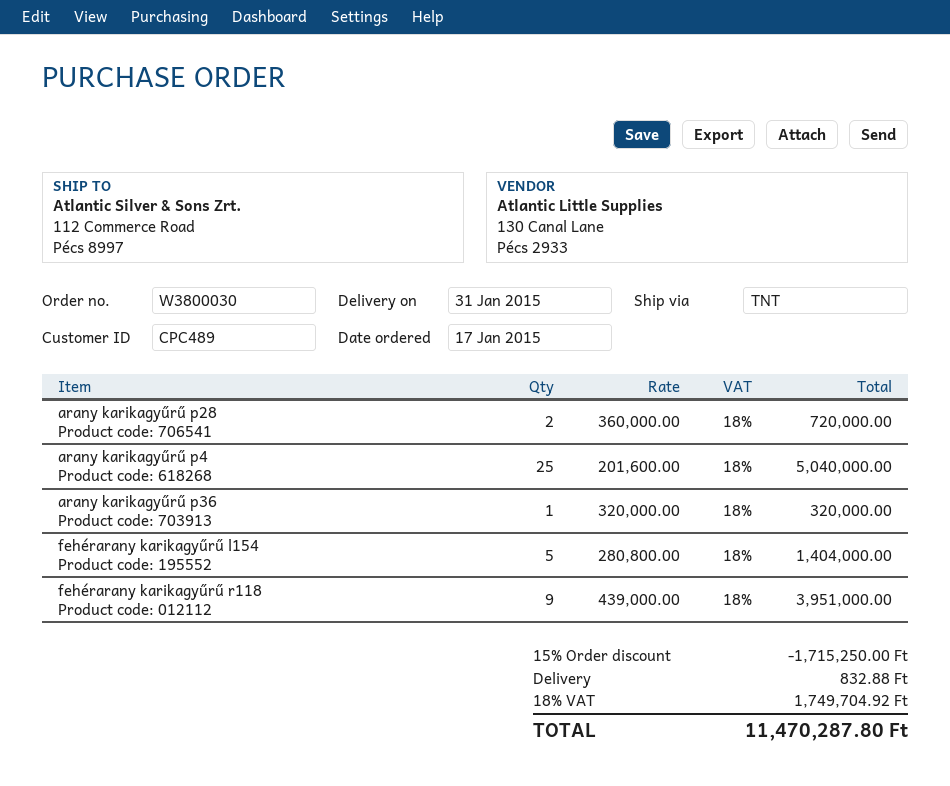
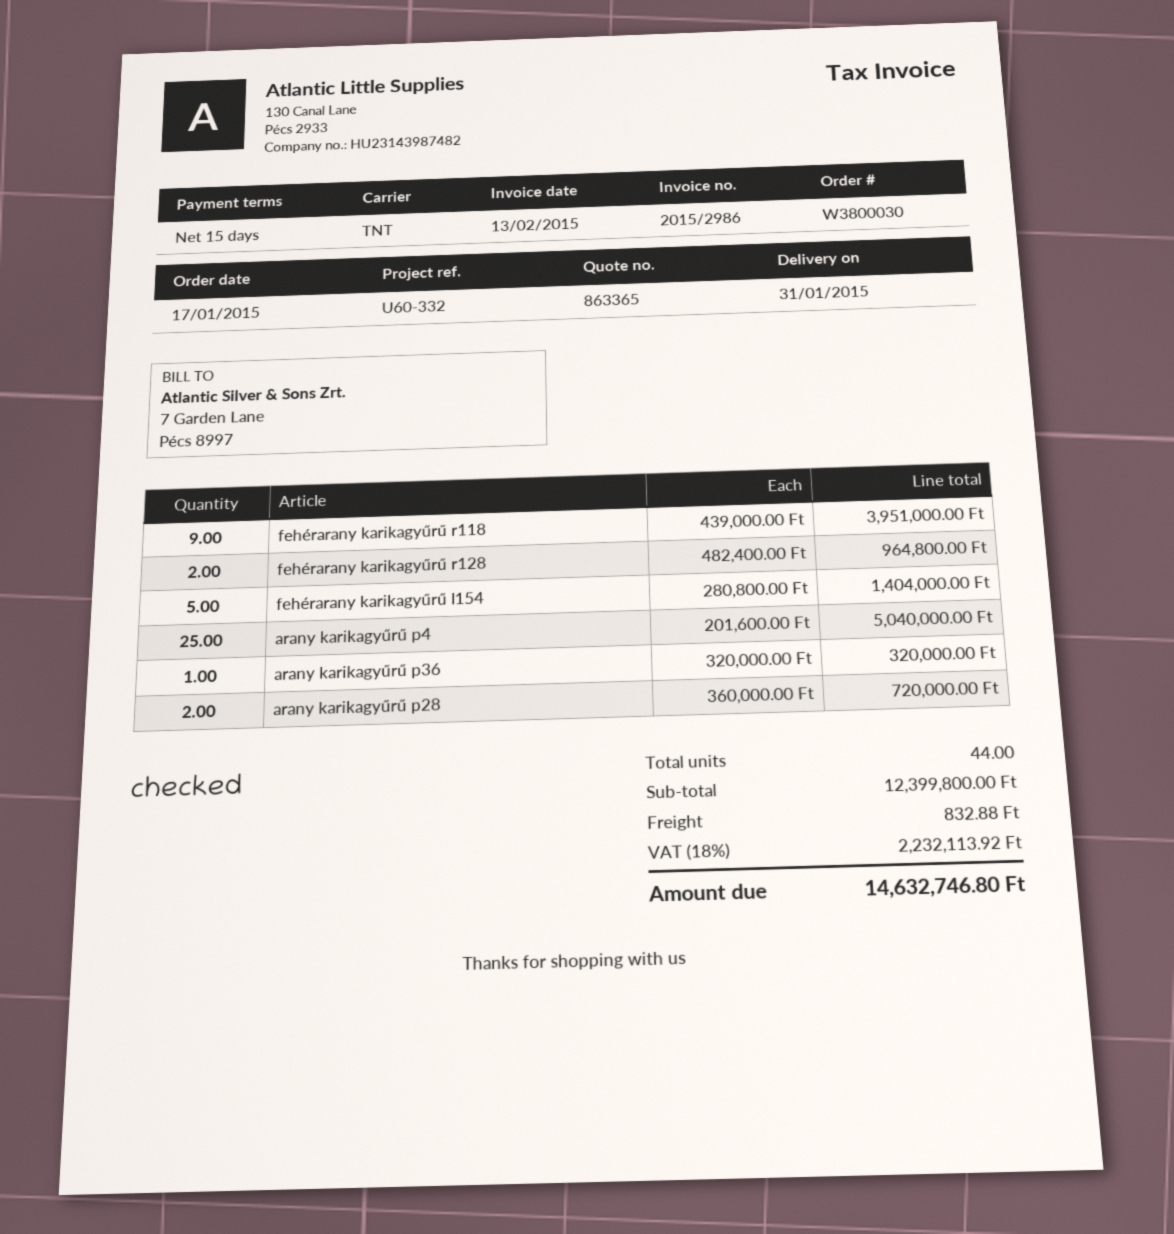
fehérarany karikagyűrű r128: none -> 2 x 482400.00 = 964800.00
discount: 15% = 1715250.00 -> none
tax: 18% = 1749704.92 -> 18% = 2232113.92
total: 11470287.80 -> 14632746.80

